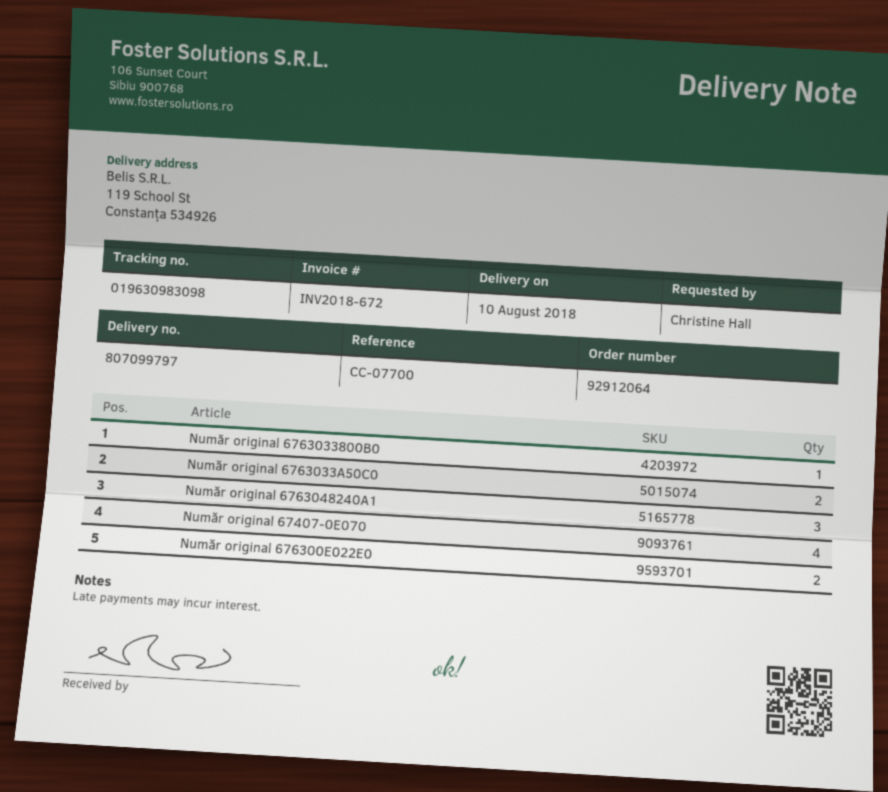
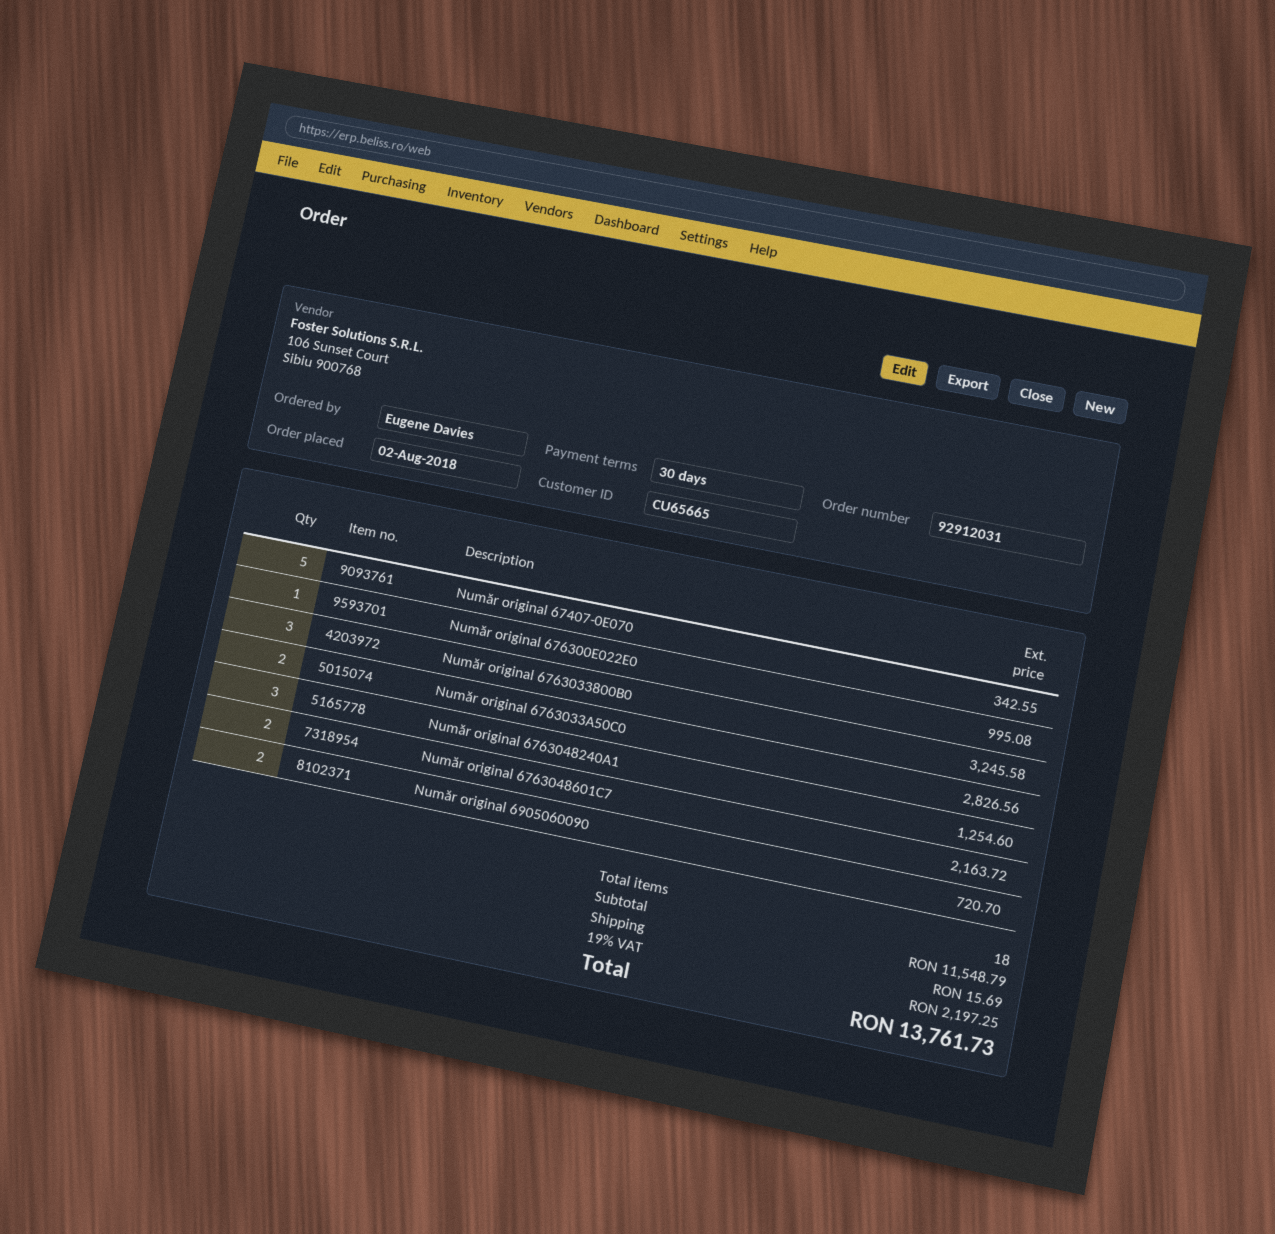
order number: 92912064 -> 92912031
ordered by: Christine Hall -> Eugene Davies
Număr original 6763033800B0: 1 -> 3
Număr original 67407-0E070: 4 -> 5
Număr original 676300E022E0: 2 -> 1
Număr original 6763048601C7: none -> 2
Număr original 6905060090: none -> 2

